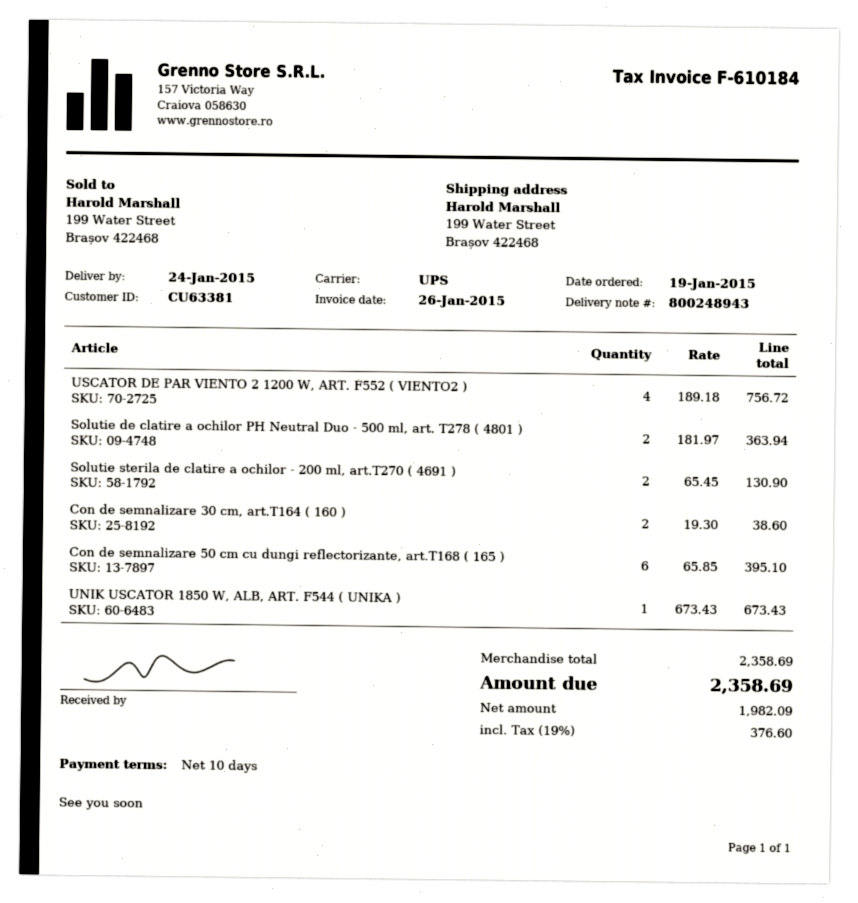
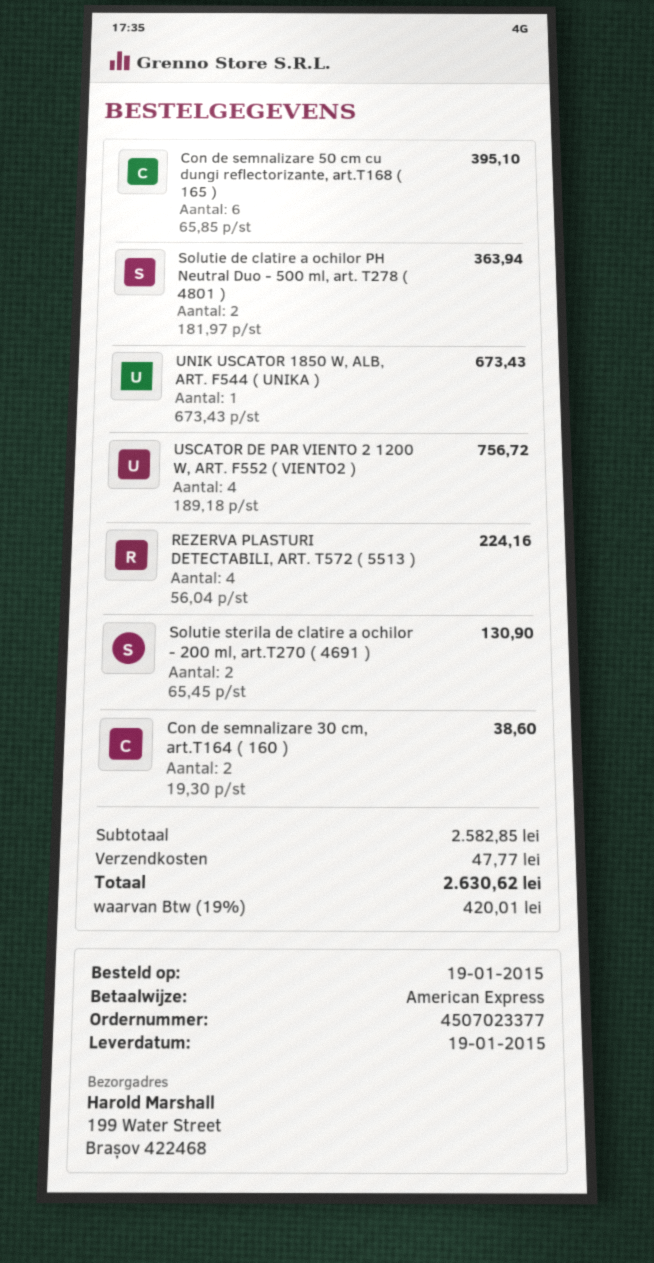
delivery date: 2015-01-24 -> 2015-01-19
REZERVA PLASTURI DETECTABILI, ART. T572 ( 5513 ): none -> 4 x 56.04 = 224.16
subtotal: 2358.69 -> 2582.85
shipping: none -> 47.77
tax: 19% = 376.60 -> 19% = 420.01
total: 2358.69 -> 2630.62

